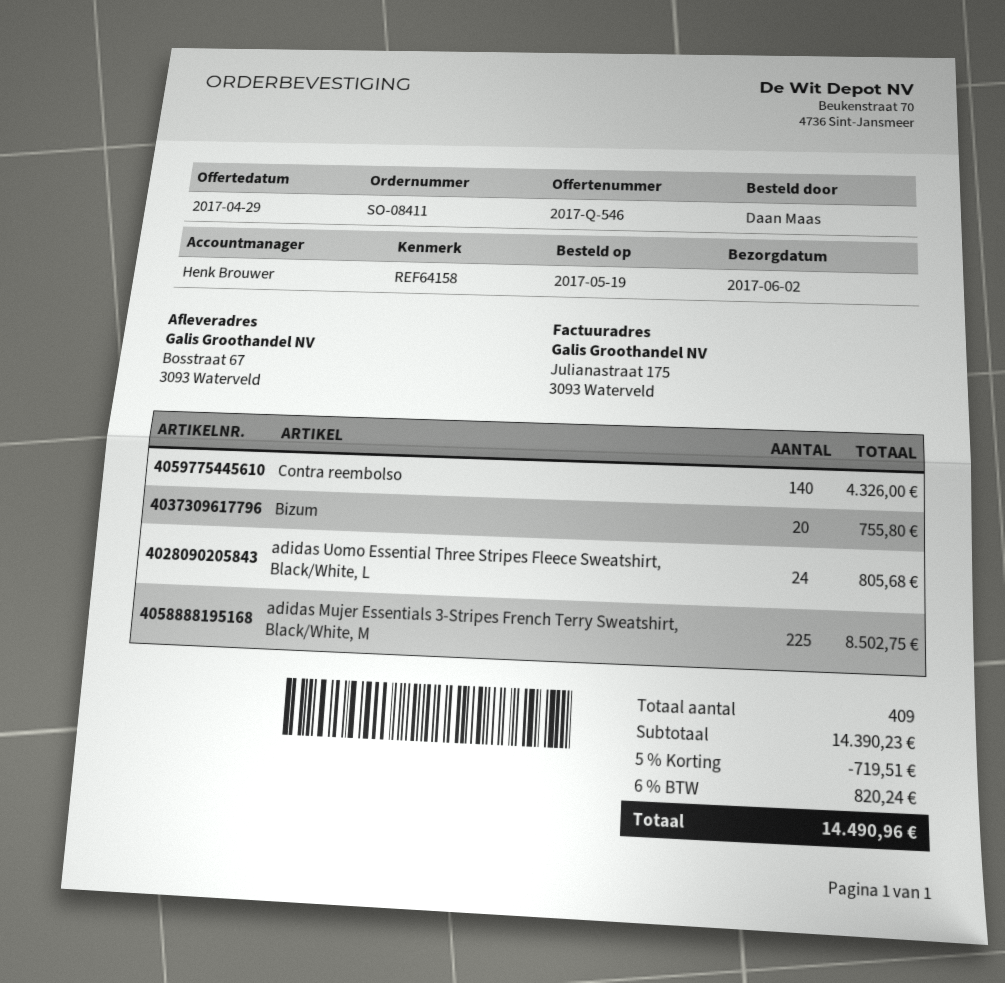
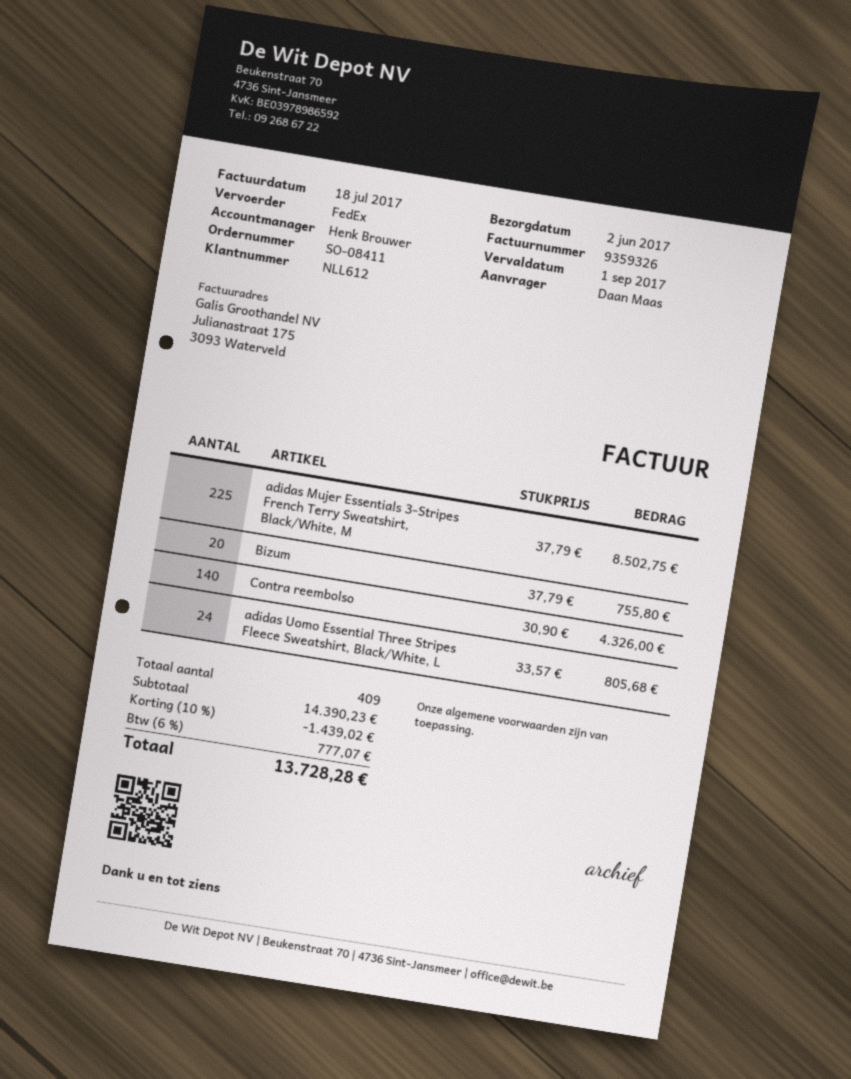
discount: 5% = 719.51 -> 10% = 1439.02
tax: 6% = 820.24 -> 6% = 777.07
total: 14490.96 -> 13728.28

